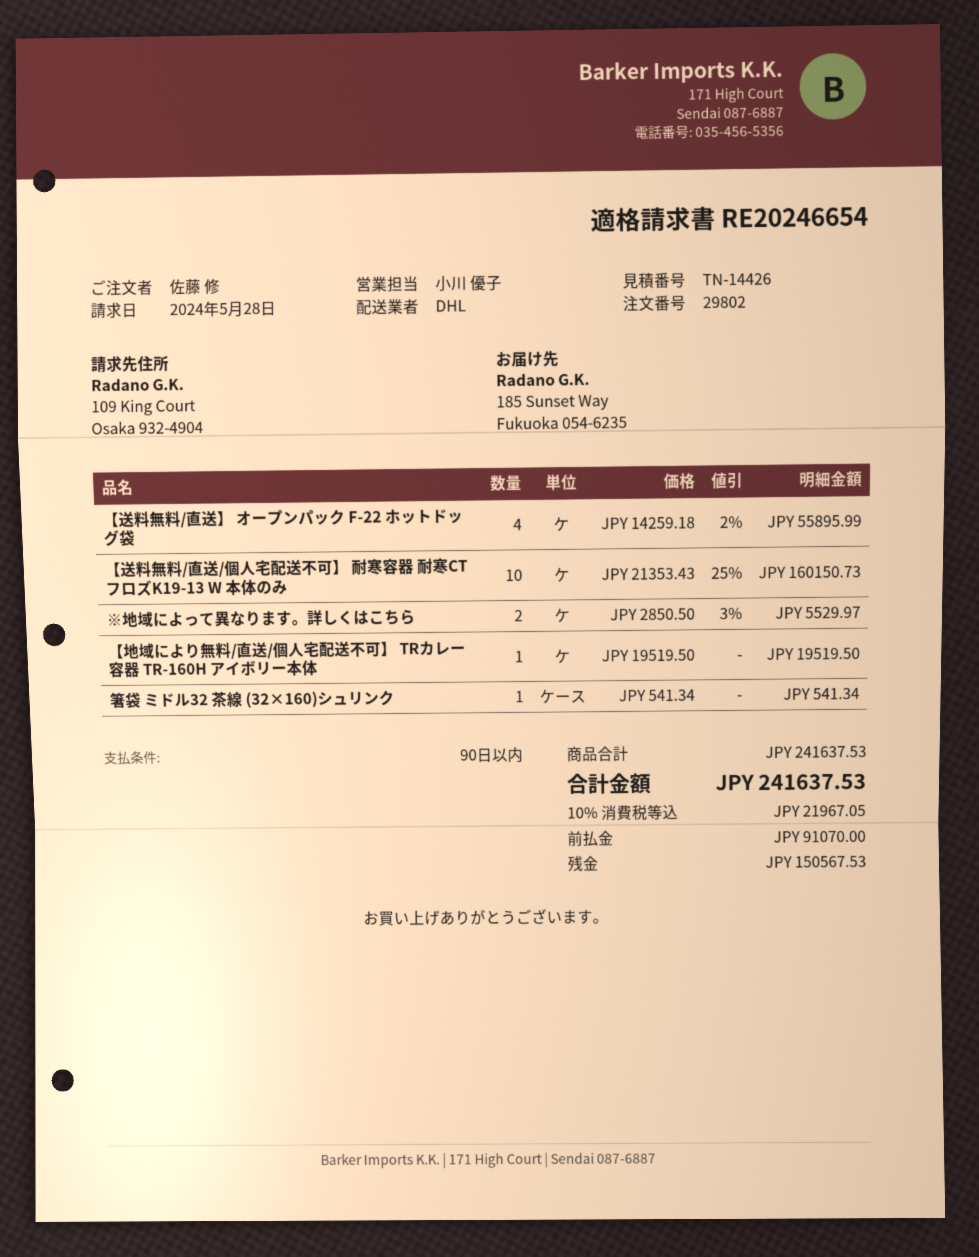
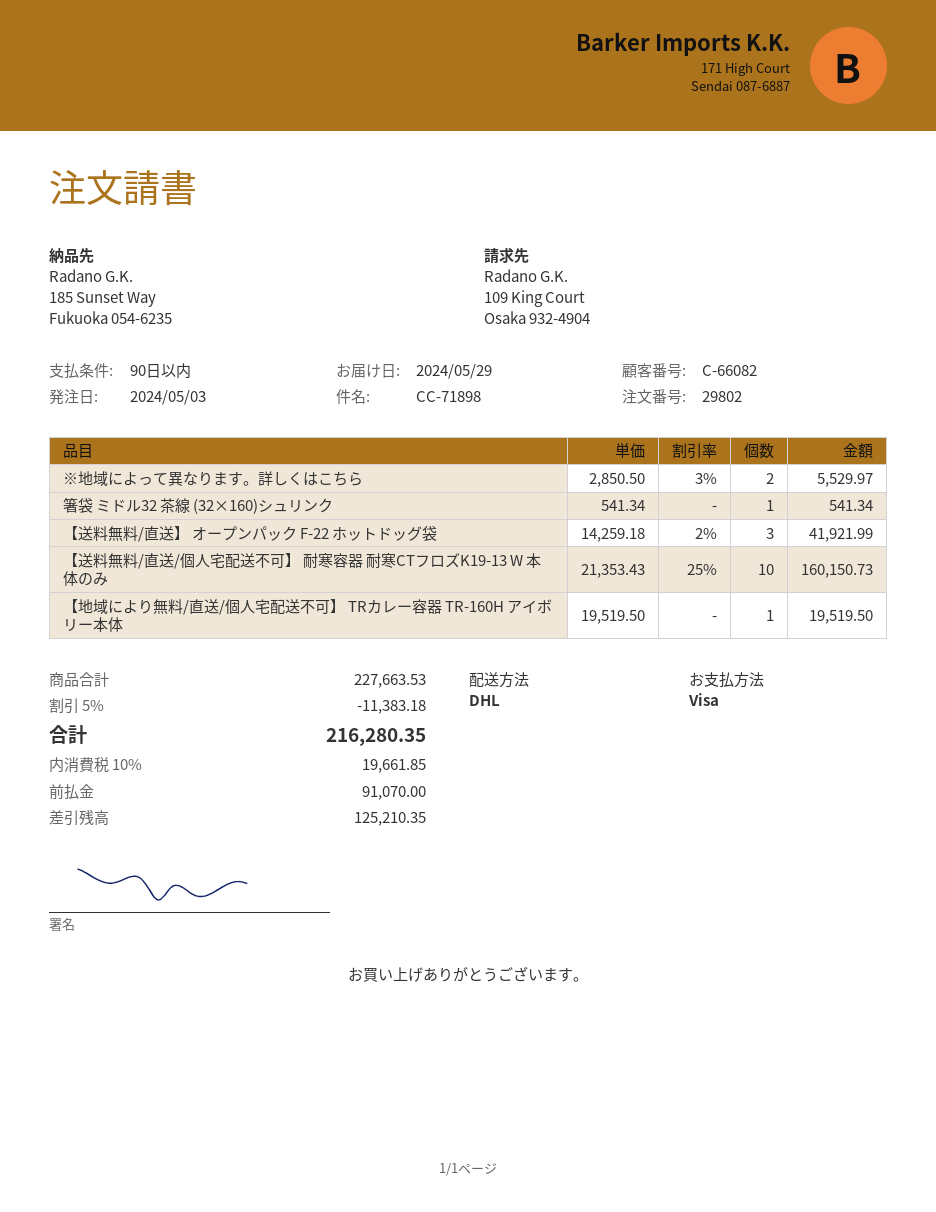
【送料無料/直送】 オープンパック F-22 ホットドッグ袋: 4 x 14259.18 - 2% = 55895.99 -> 3 x 14259.18 - 2% = 41921.99
subtotal: 241637.53 -> 227663.53
discount: none -> 5% = 11383.18
tax: 10% = 21967.05 -> 10% = 19661.85
total: 241637.53 -> 216280.35
balance: 150567.53 -> 125210.35

